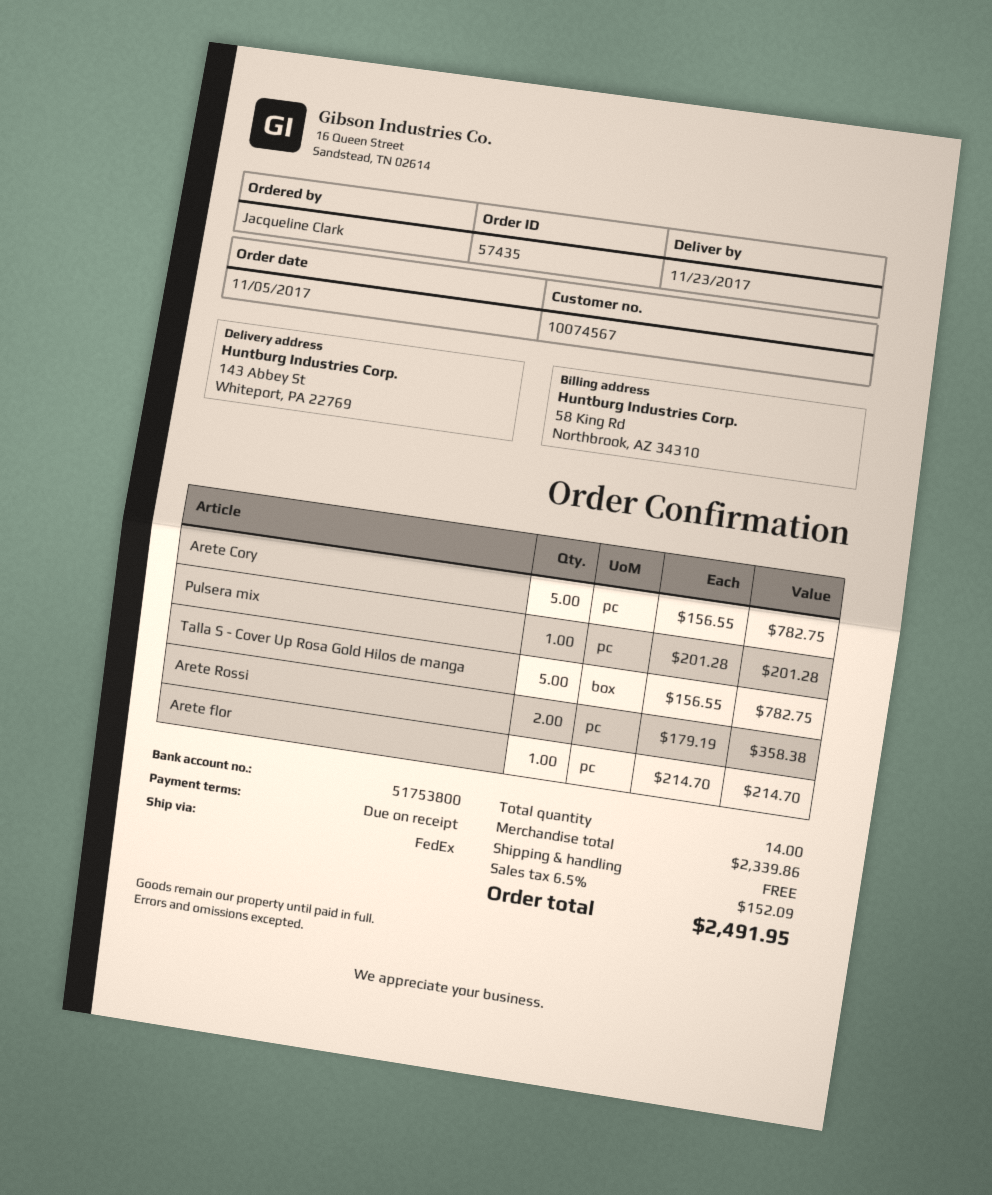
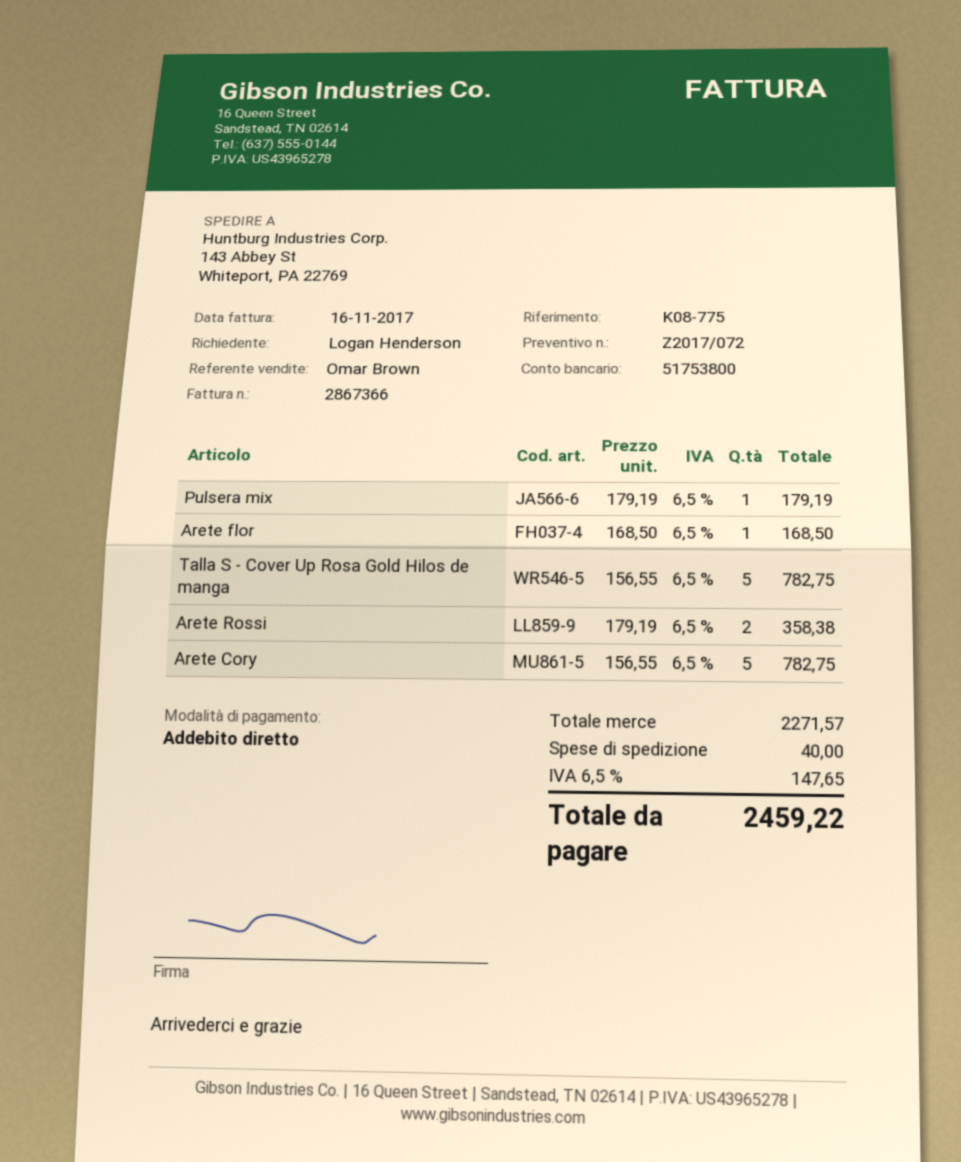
ordered by: Jacqueline Clark -> Logan Henderson
Pulsera mix: 1 x 201.28 = 201.28 -> 1 x 179.19 = 179.19
Arete flor: 1 x 214.70 = 214.70 -> 1 x 168.50 = 168.50
subtotal: 2339.86 -> 2271.57
shipping: 0.00 -> 40.00
tax: 6.5% = 152.09 -> 6.5% = 147.65
total: 2491.95 -> 2459.22

